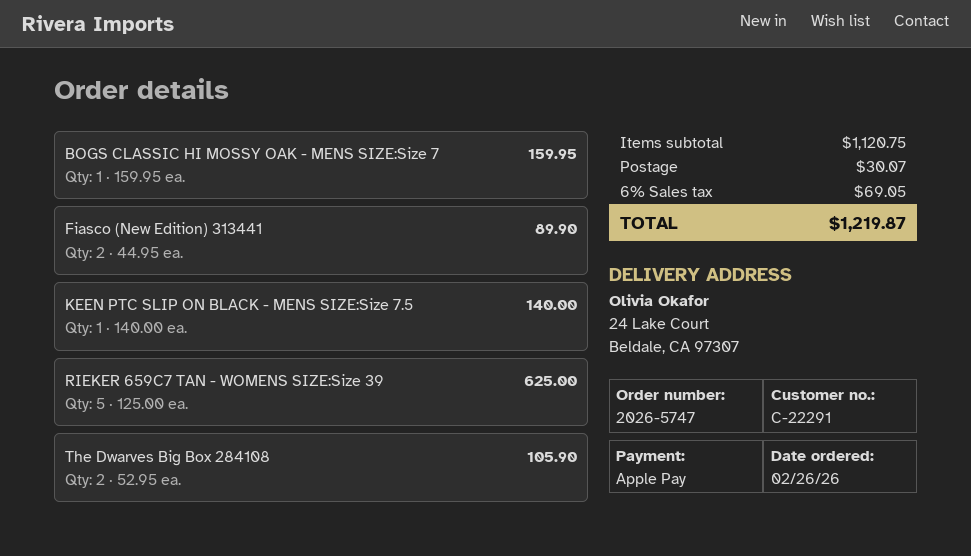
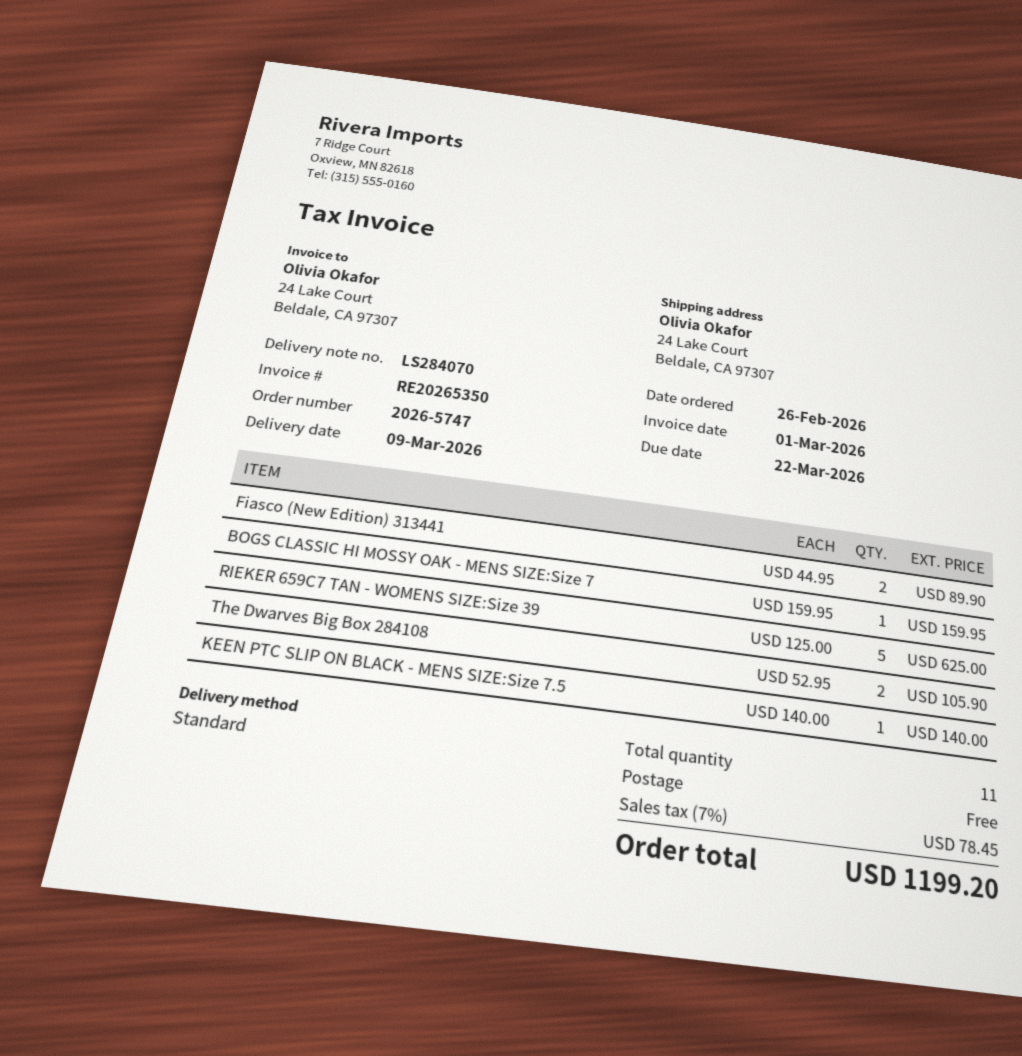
shipping: 30.07 -> 0.00
tax: 6% = 69.05 -> 7% = 78.45
total: 1219.87 -> 1199.20

